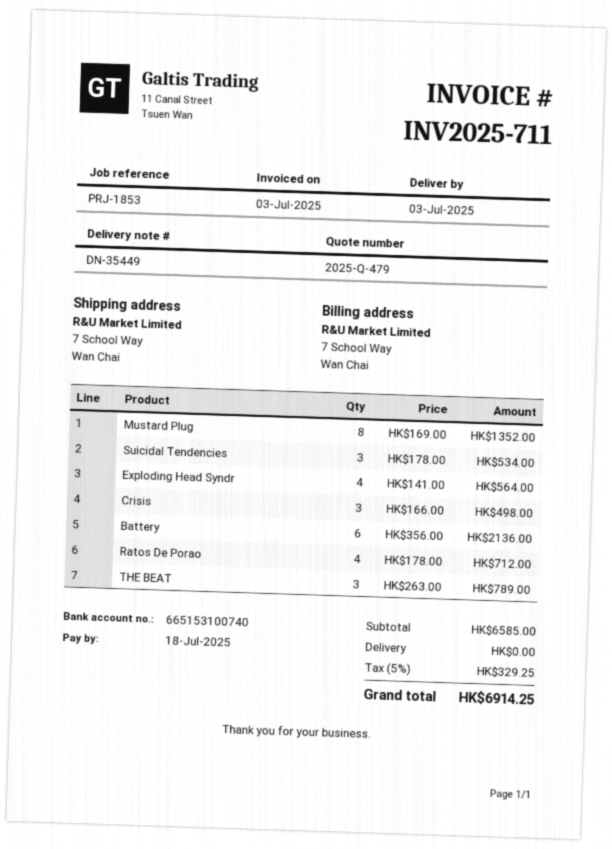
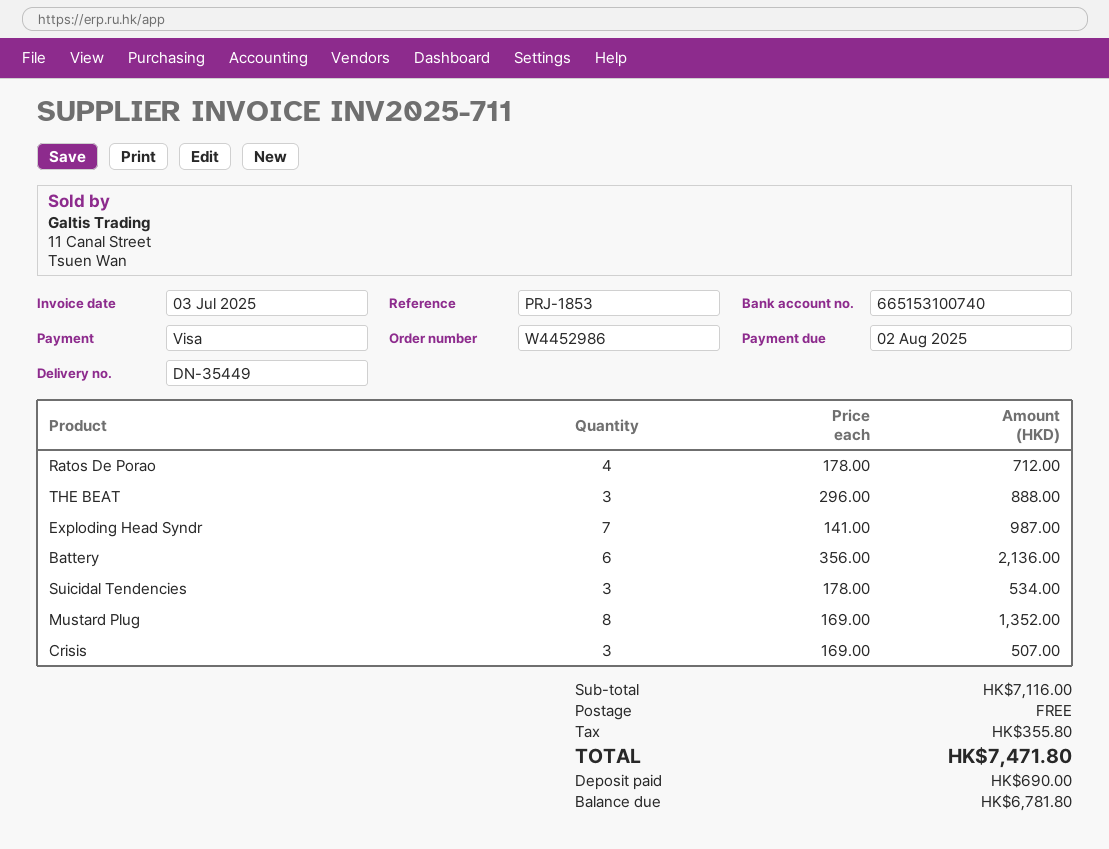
due date: 2025-07-18 -> 2025-08-02
Exploding Head Syndr: 4 x 141.00 = 564.00 -> 7 x 141.00 = 987.00
Crisis: 3 x 166.00 = 498.00 -> 3 x 169.00 = 507.00
THE BEAT: 3 x 263.00 = 789.00 -> 3 x 296.00 = 888.00
subtotal: 6585.00 -> 7116.00
tax: 329.25 -> 355.80
total: 6914.25 -> 7471.80

